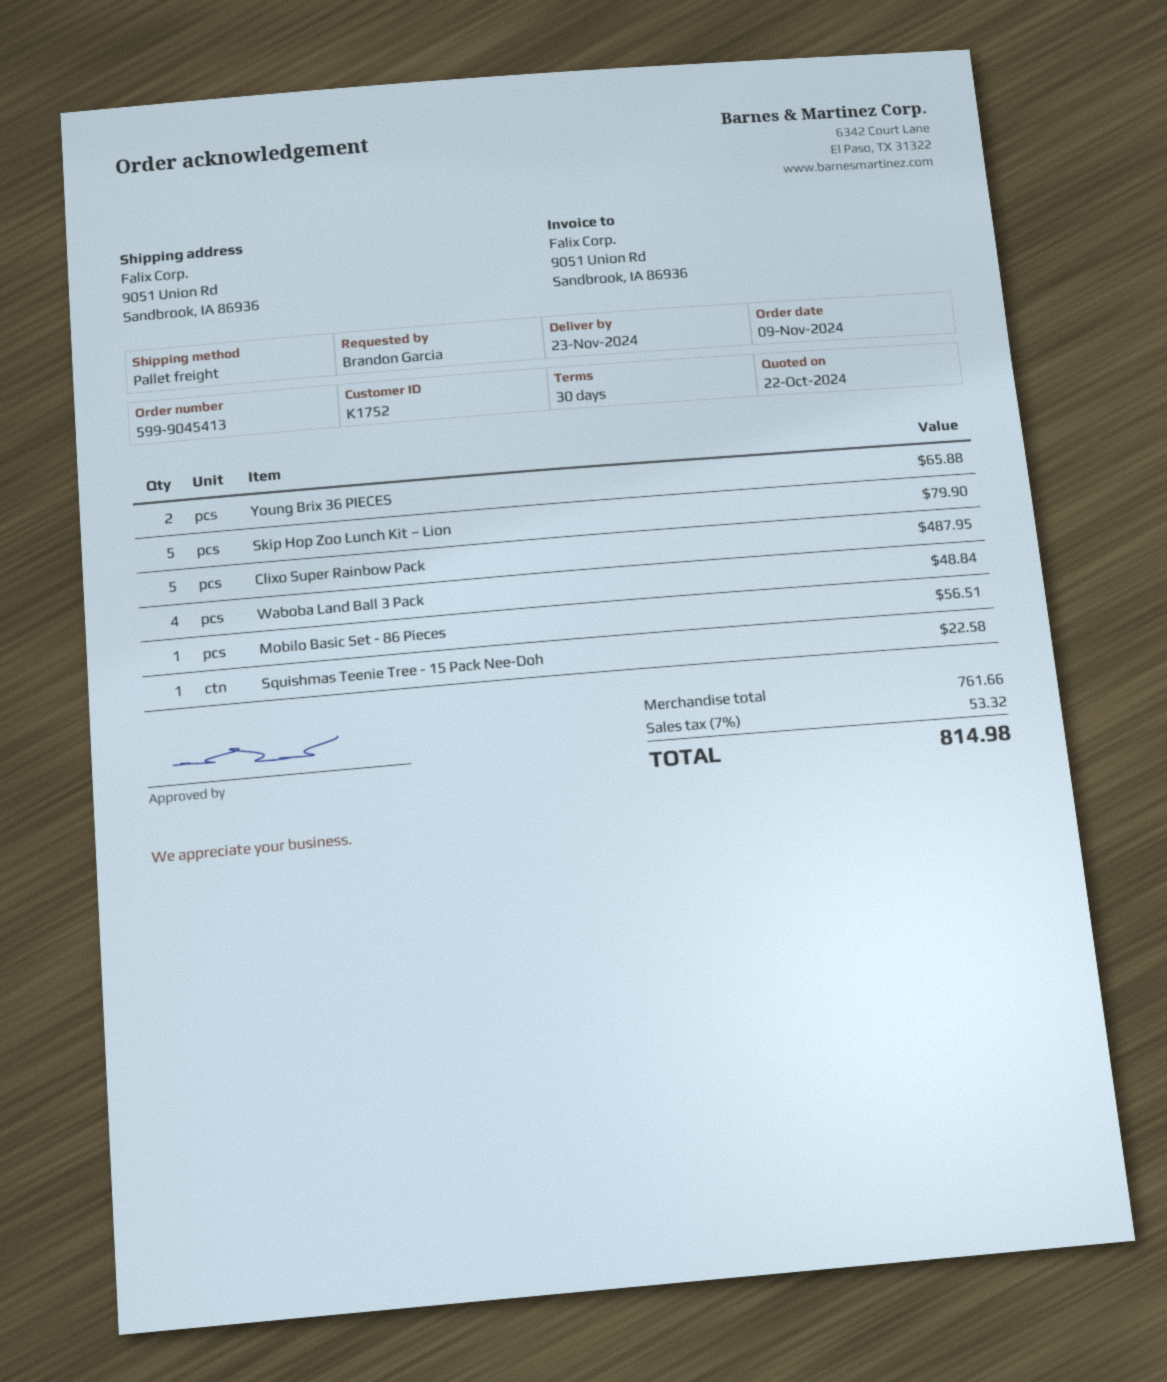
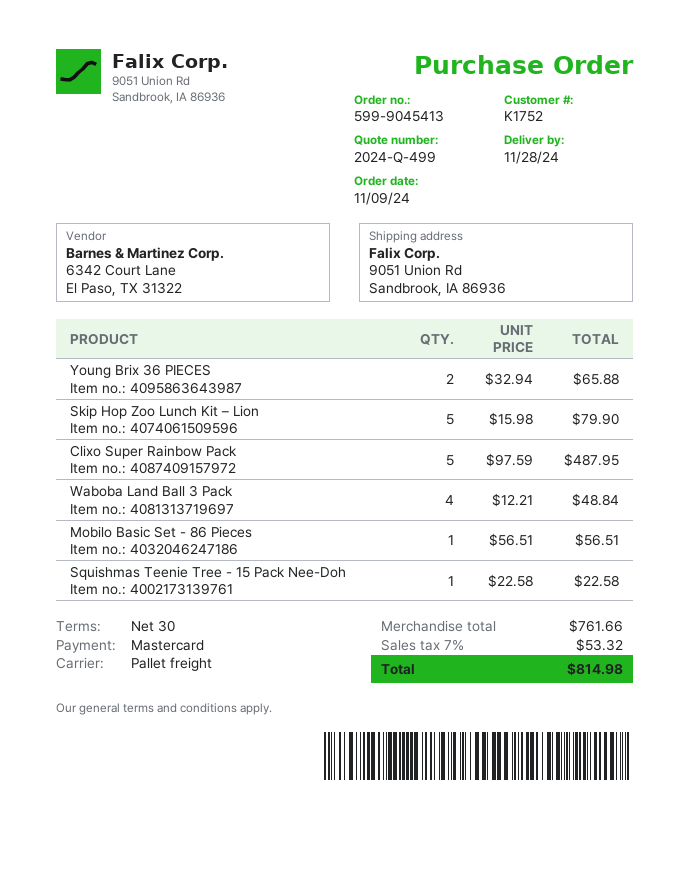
delivery date: 2024-11-23 -> 2024-11-28

